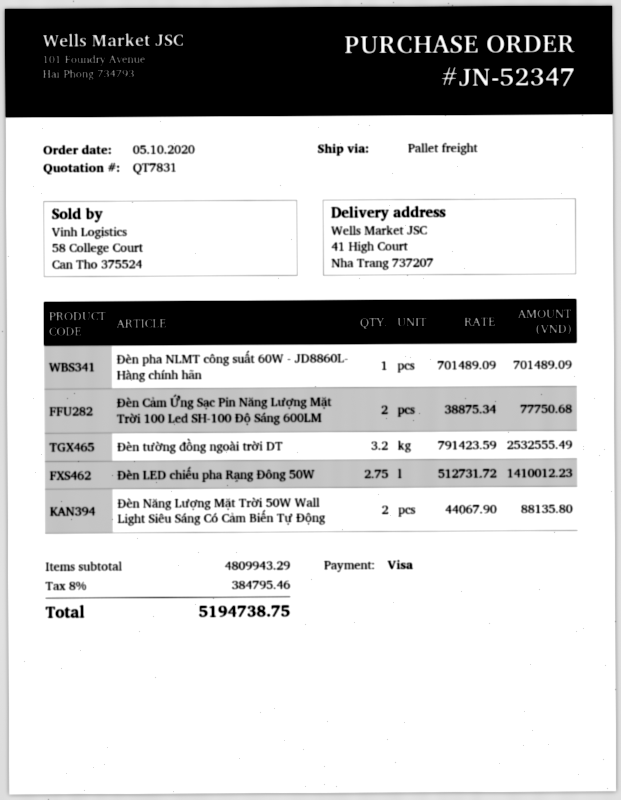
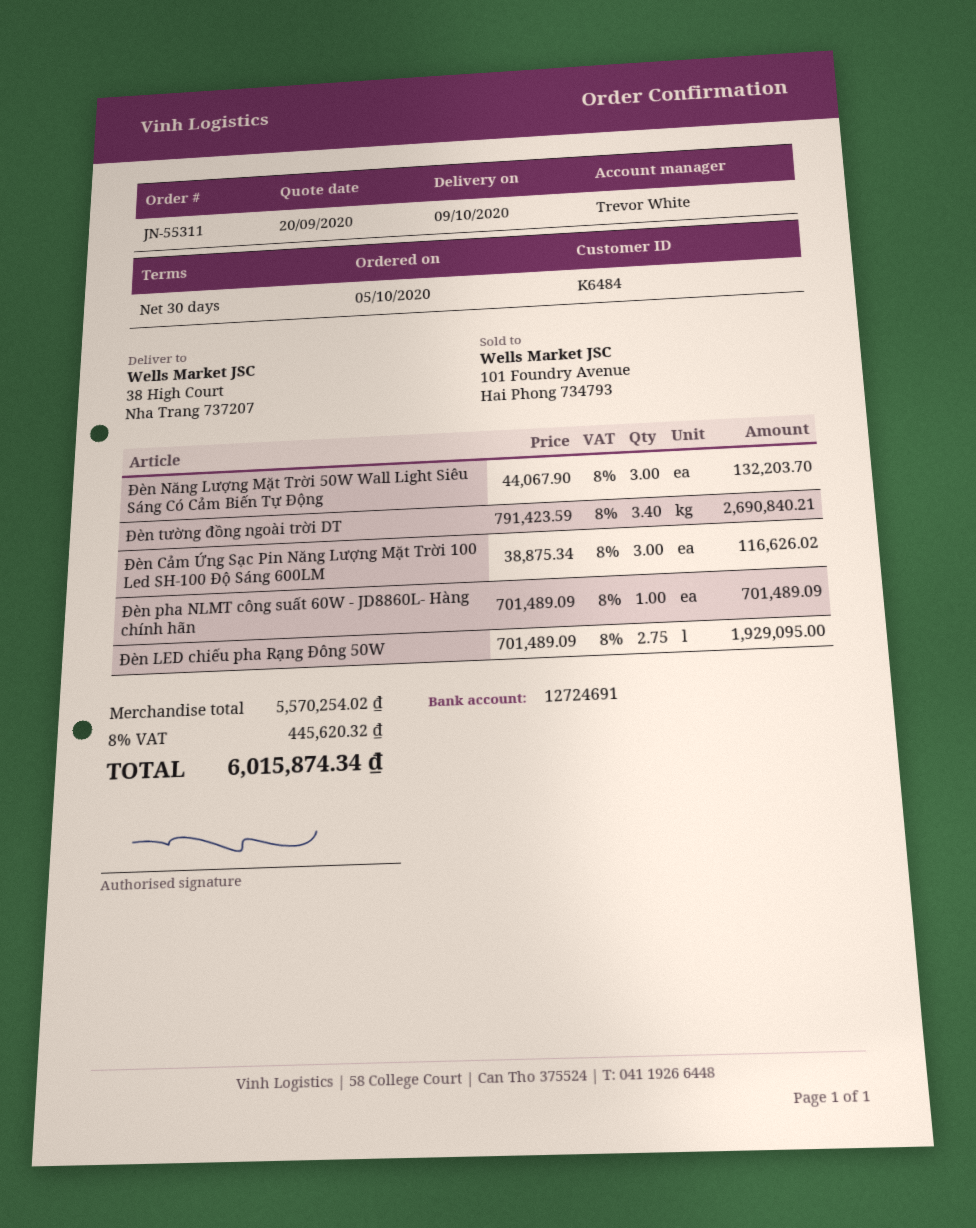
order number: JN-52347 -> JN-55311
ship to: 41 High Court, Nha Trang 737207 -> 38 High Court, Nha Trang 737207
Đèn Cảm Ứng Sạc Pin Năng Lượng Mặt Trời 100 Led SH-100 Độ Sáng 600LM: 2 x 38875.34 = 77750.68 -> 3 x 38875.34 = 116626.02
Đèn tường đồng ngoài trời DT: 3.2 x 791423.59 = 2532555.49 -> 3.4 x 791423.59 = 2690840.21
Đèn LED chiếu pha Rạng Đông 50W: 2.75 x 512731.72 = 1410012.23 -> 2.75 x 701489.09 = 1929095.00
Đèn Năng Lượng Mặt Trời 50W Wall Light Siêu Sáng Có Cảm Biến Tự Động: 2 x 44067.90 = 88135.80 -> 3 x 44067.90 = 132203.70
subtotal: 4809943.29 -> 5570254.02
tax: 8% = 384795.46 -> 8% = 445620.32
total: 5194738.75 -> 6015874.34

